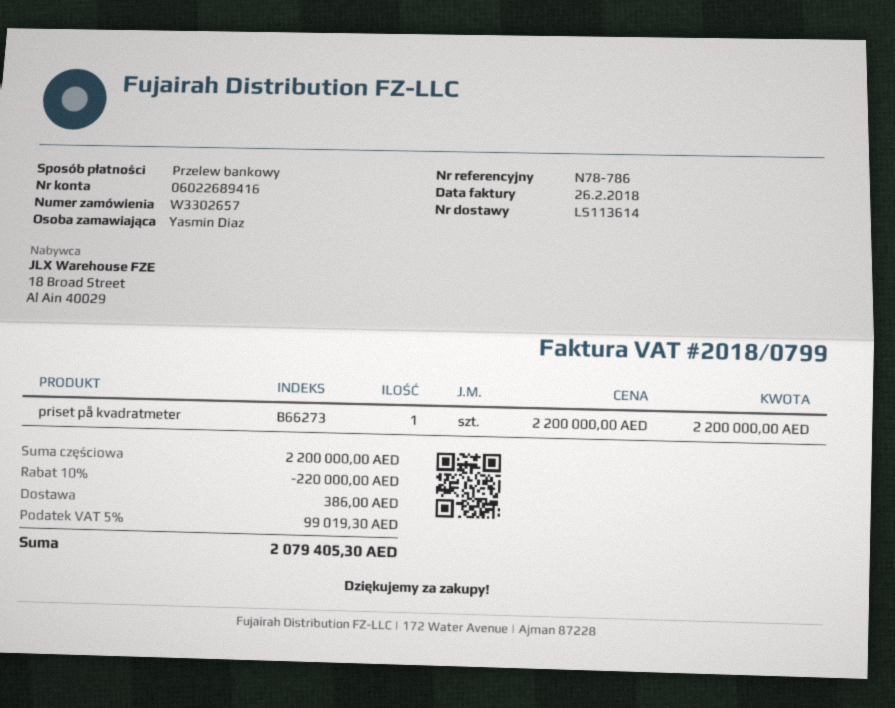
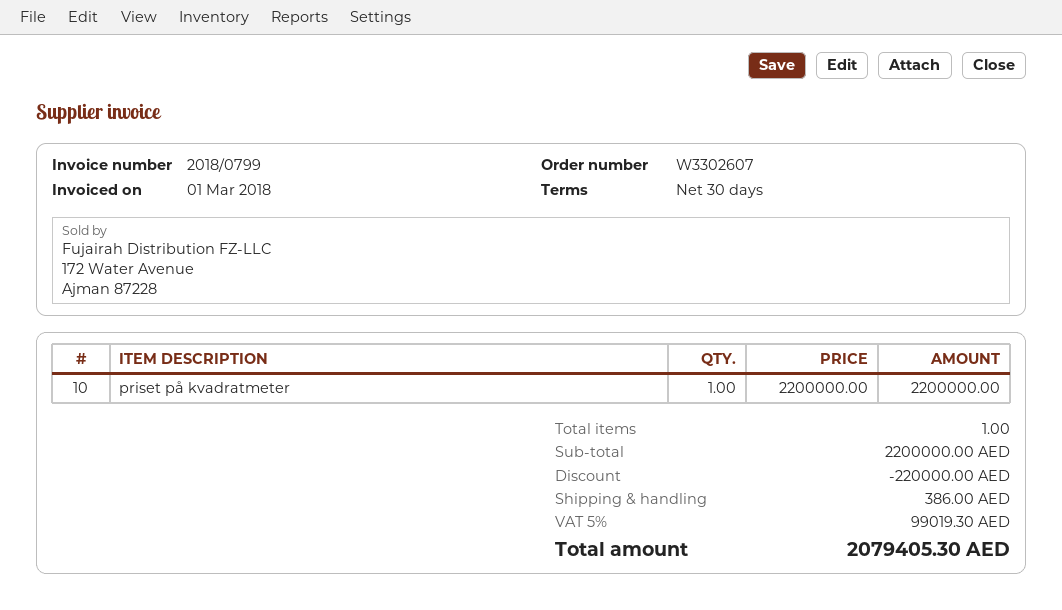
order number: W3302657 -> W3302607
invoice date: 2018-02-26 -> 2018-03-01

